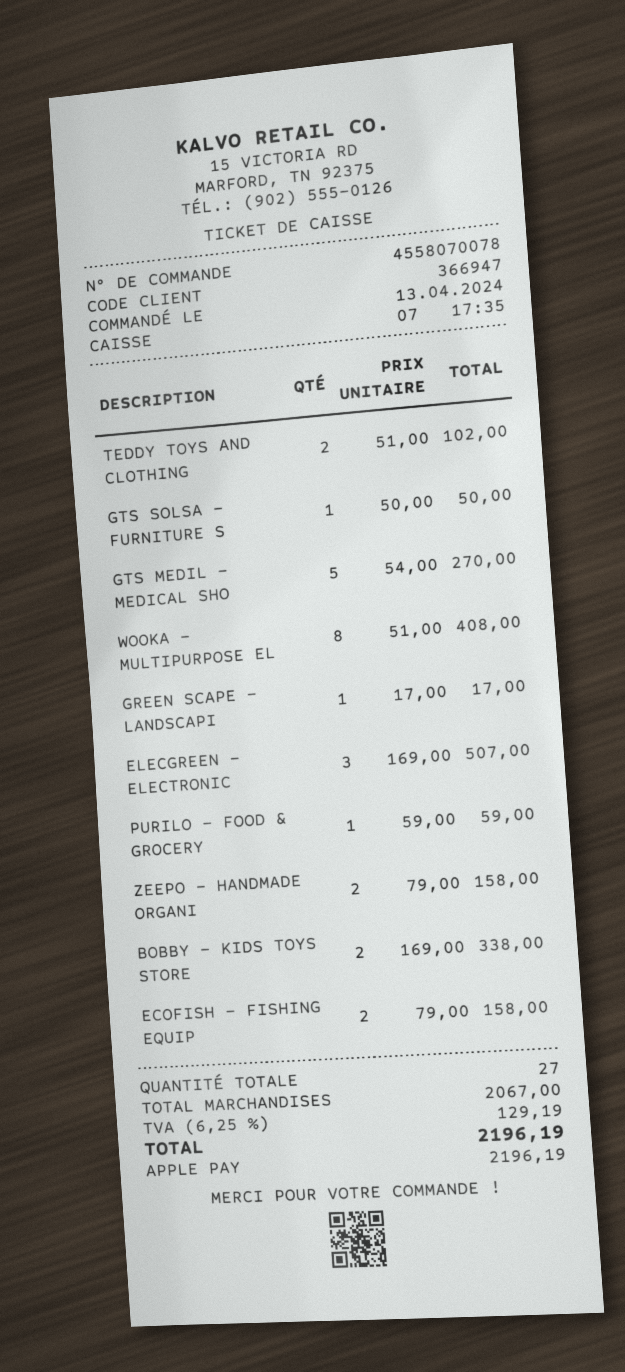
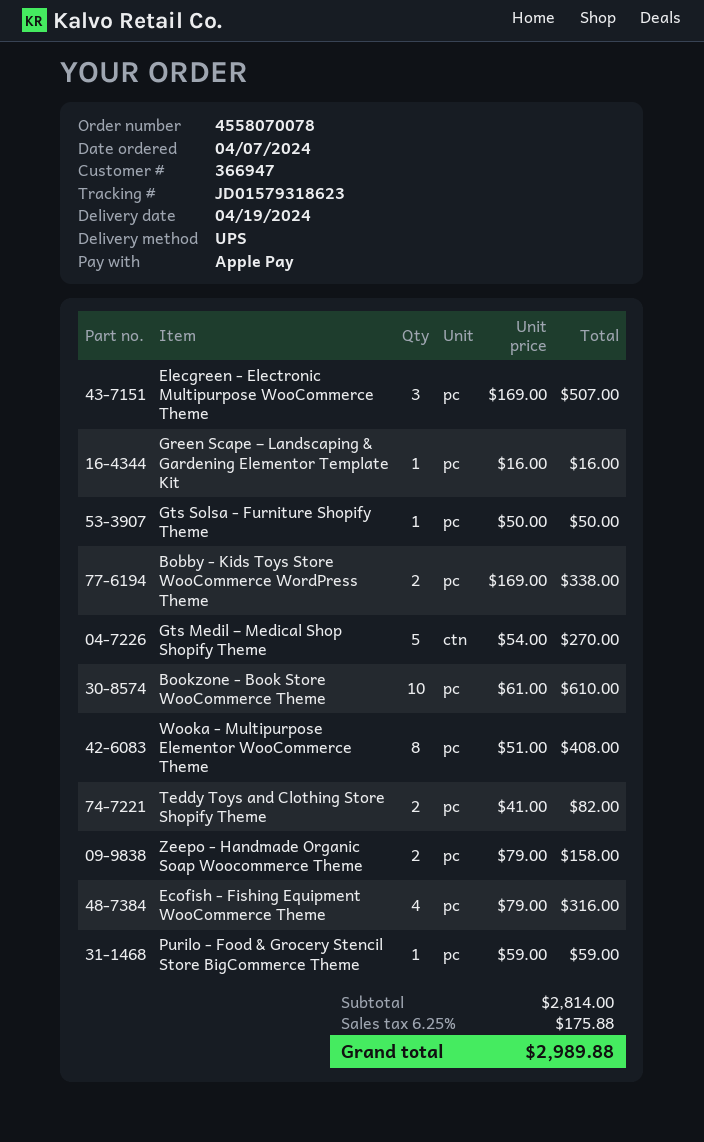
order date: 2024-04-13 -> 2024-04-07
TEDDY TOYS AND CLOTHING: 2 x 51.00 = 102.00 -> 2 x 41.00 = 82.00
GREEN SCAPE – LANDSCAPI: 1 x 17.00 = 17.00 -> 1 x 16.00 = 16.00
ECOFISH - FISHING EQUIP: 2 x 79.00 = 158.00 -> 4 x 79.00 = 316.00
Bookzone - Book Store WooCommerce Theme: none -> 10 x 61.00 = 610.00
subtotal: 2067.00 -> 2814.00
tax: 6.25% = 129.19 -> 6.25% = 175.88
total: 2196.19 -> 2989.88

